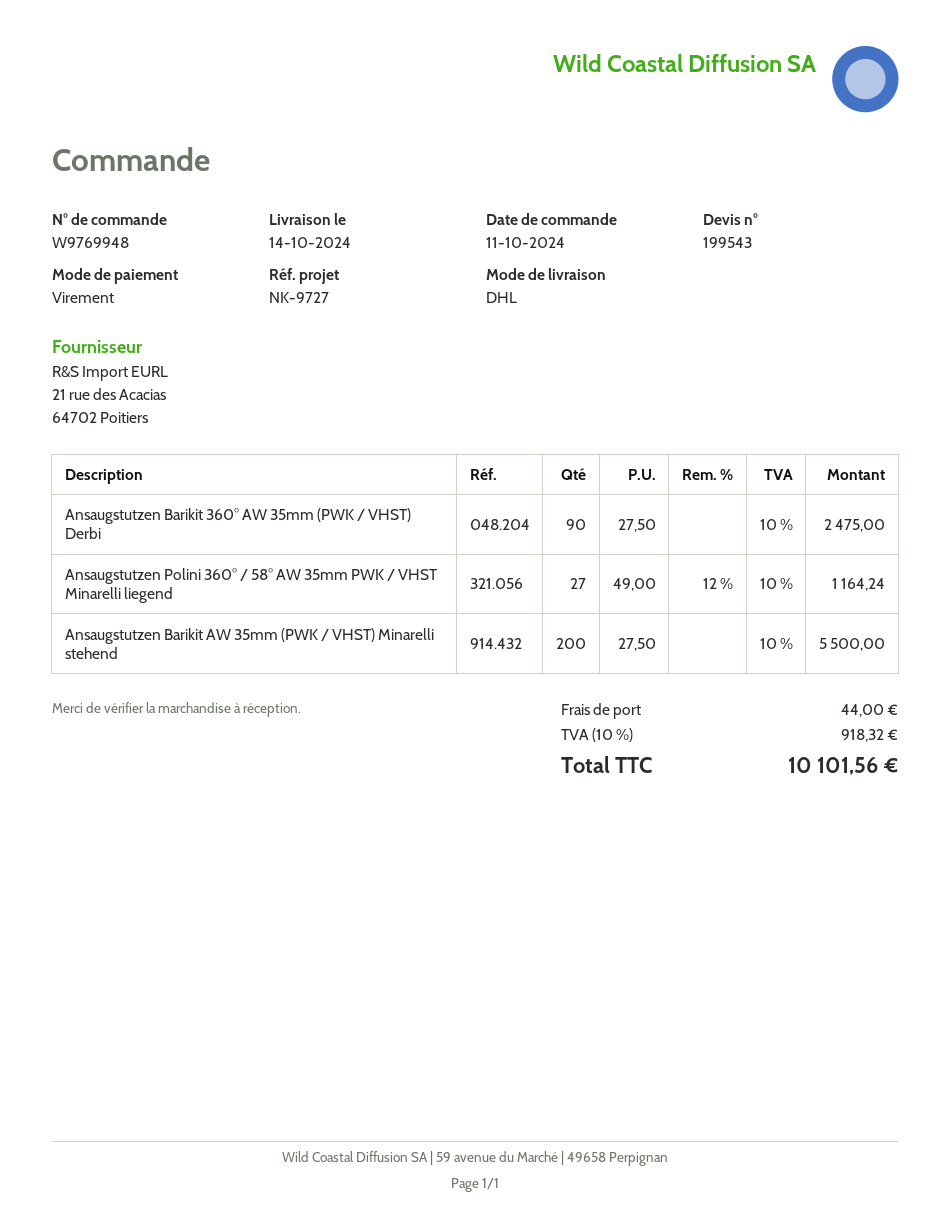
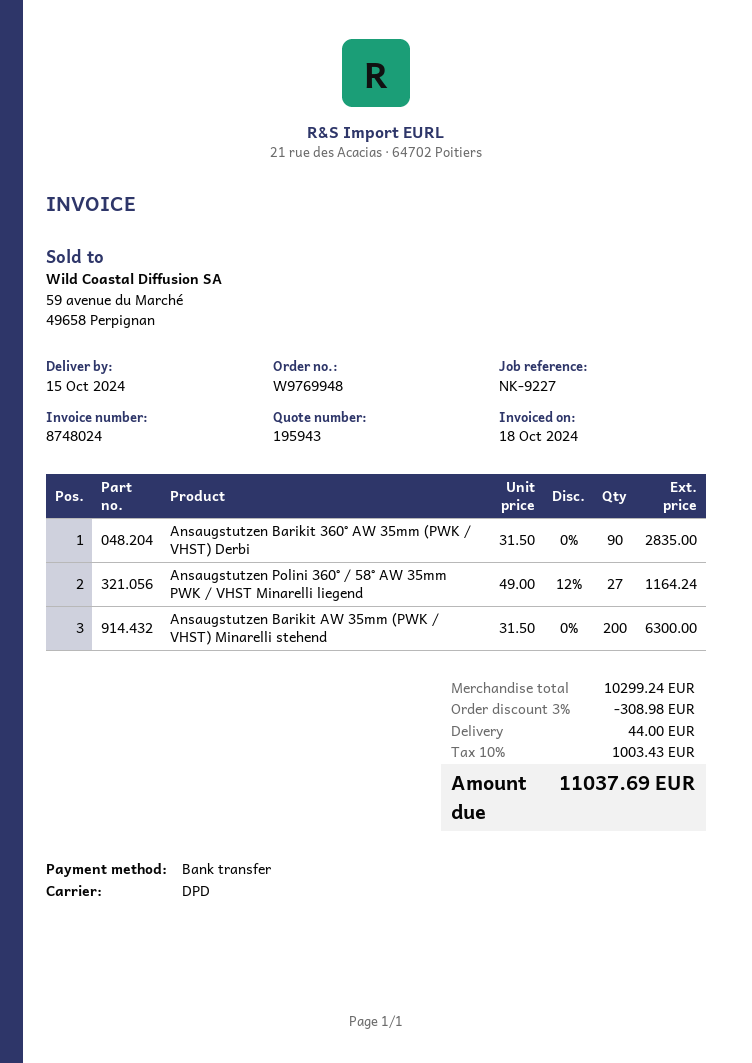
quote number: 199543 -> 195943
delivery date: 2024-10-14 -> 2024-10-15
reference: NK-9727 -> NK-9227
shipping method: DHL -> DPD
Ansaugstutzen Barikit 360° AW 35mm (PWK / VHST) Derbi: 90 x 27.50 = 2475.00 -> 90 x 31.50 = 2835.00
Ansaugstutzen Barikit AW 35mm (PWK / VHST) Minarelli stehend: 200 x 27.50 = 5500.00 -> 200 x 31.50 = 6300.00
discount: none -> 3% = 308.98
tax: 10% = 918.32 -> 10% = 1003.43
total: 10101.56 -> 11037.69

